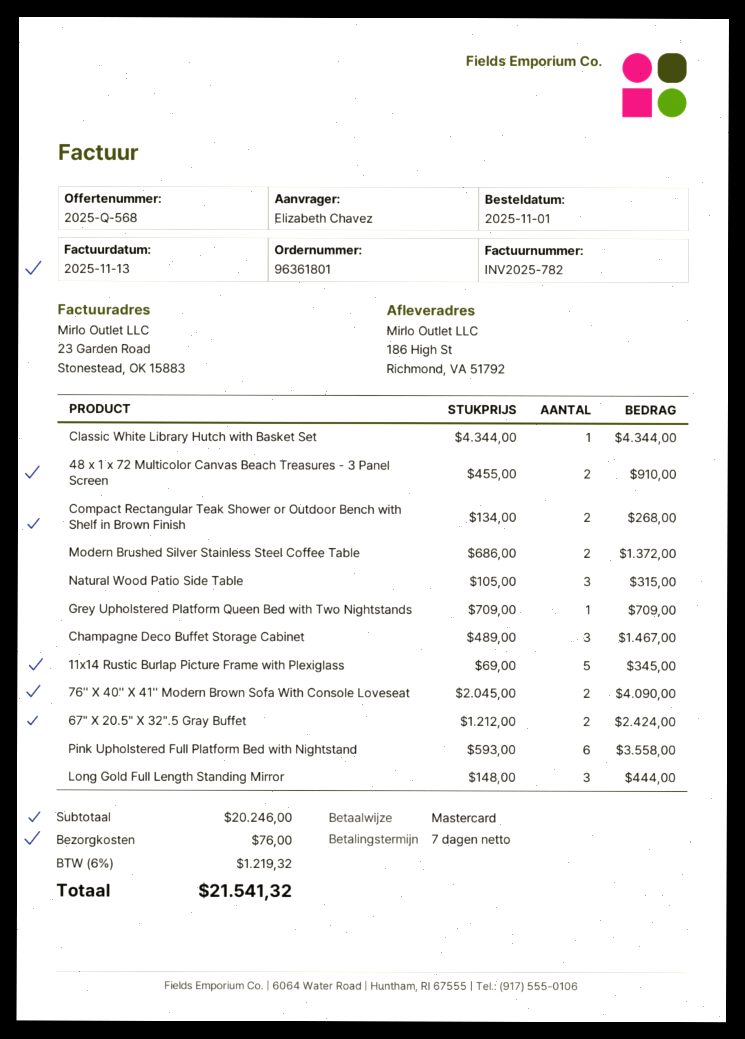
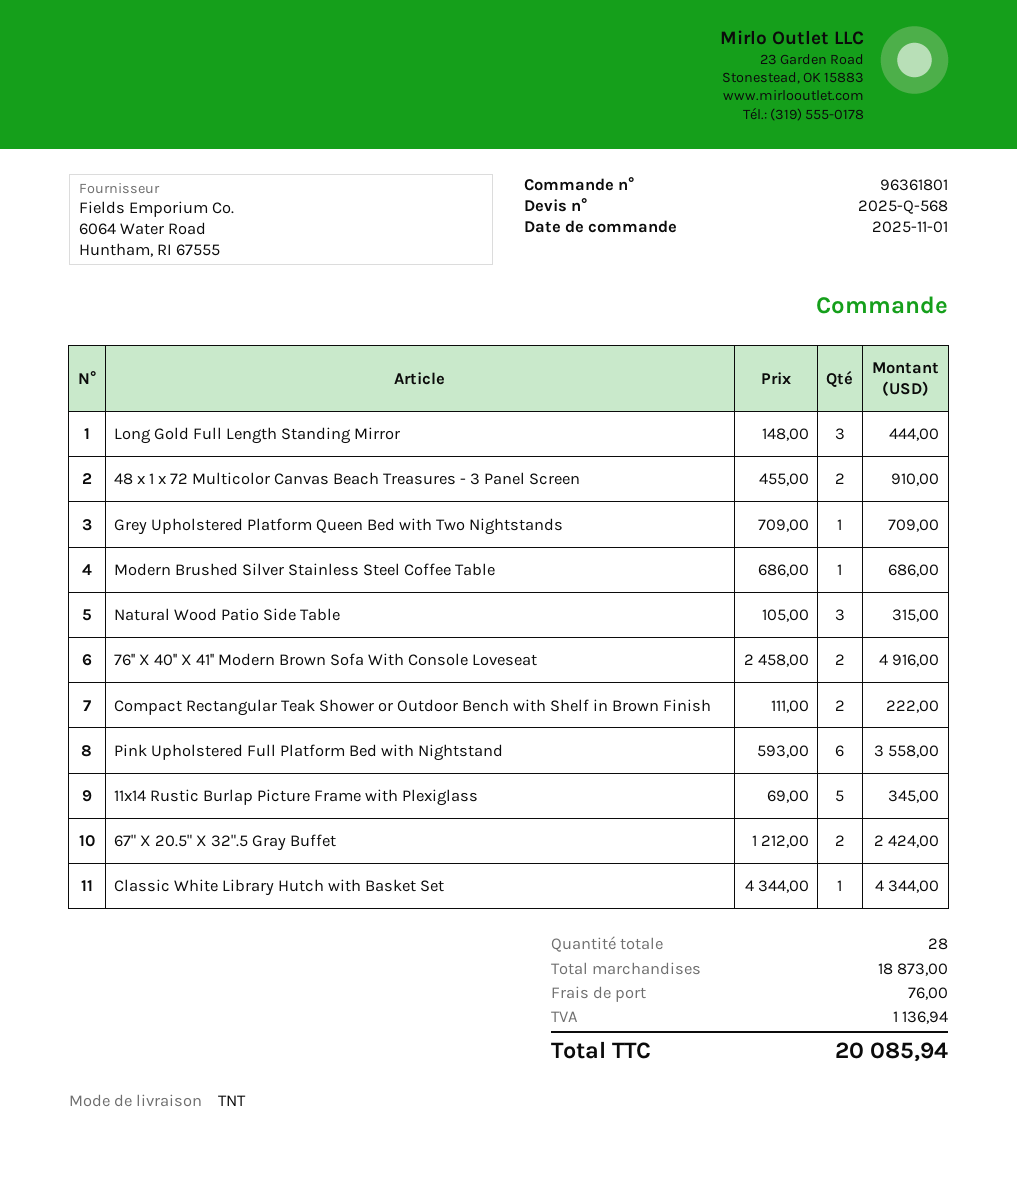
Compact Rectangular Teak Shower or Outdoor Bench with Shelf in Brown Finish: 2 x 134.00 = 268.00 -> 2 x 111.00 = 222.00
Modern Brushed Silver Stainless Steel Coffee Table: 2 x 686.00 = 1372.00 -> 1 x 686.00 = 686.00
Champagne Deco Buffet Storage Cabinet: 3 x 489.00 = 1467.00 -> none
76'' X 40'' X 41'' Modern Brown Sofa With Console Loveseat: 2 x 2045.00 = 4090.00 -> 2 x 2458.00 = 4916.00
subtotal: 20246.00 -> 18873.00
tax: 1219.32 -> 1136.94
total: 21541.32 -> 20085.94

